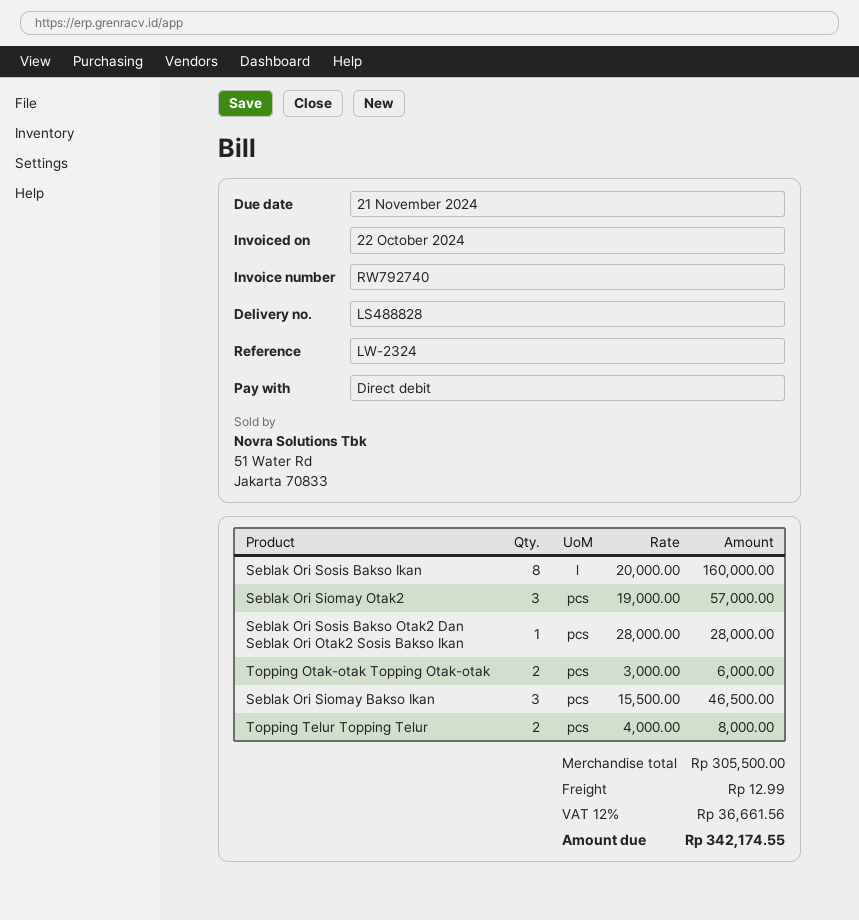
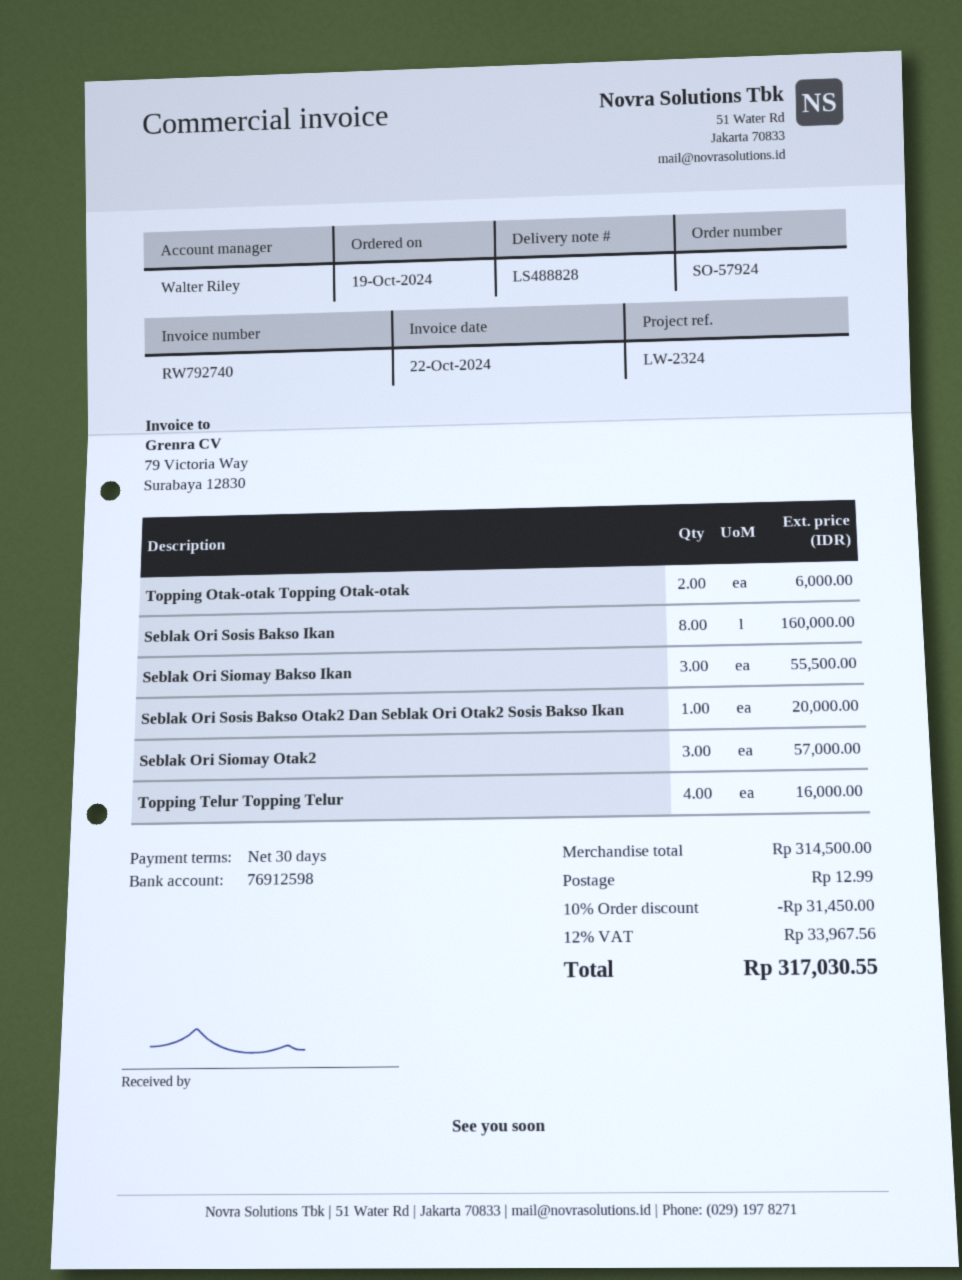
Seblak Ori Sosis Bakso Otak2 Dan Seblak Ori Otak2 Sosis Bakso Ikan: 1 for 28000.00 -> 1 for 20000.00
Seblak Ori Siomay Bakso Ikan: 3 for 46500.00 -> 3 for 55500.00
Topping Telur Topping Telur: 2 for 8000.00 -> 4 for 16000.00
subtotal: 305500.00 -> 314500.00
discount: none -> 10% = 31450.00
tax: 12% = 36661.56 -> 12% = 33967.56
total: 342174.55 -> 317030.55

